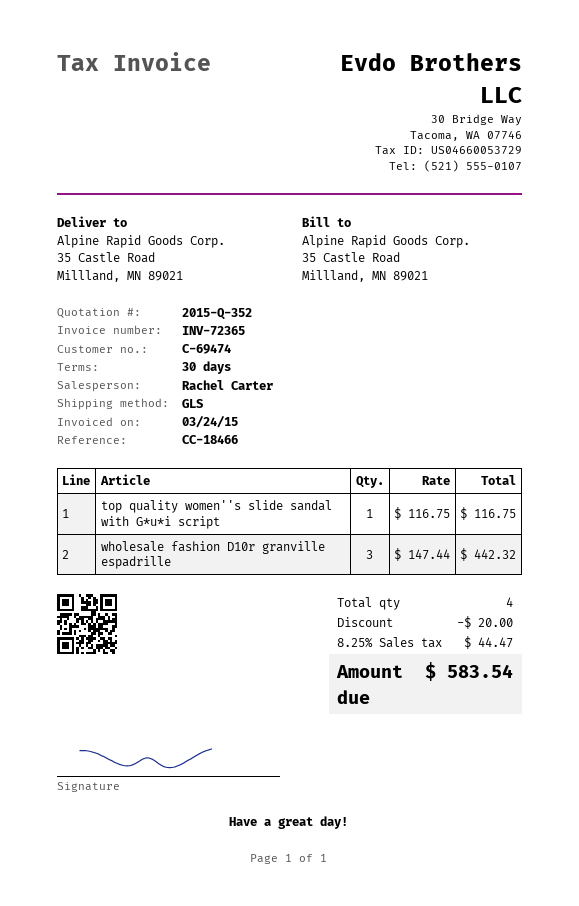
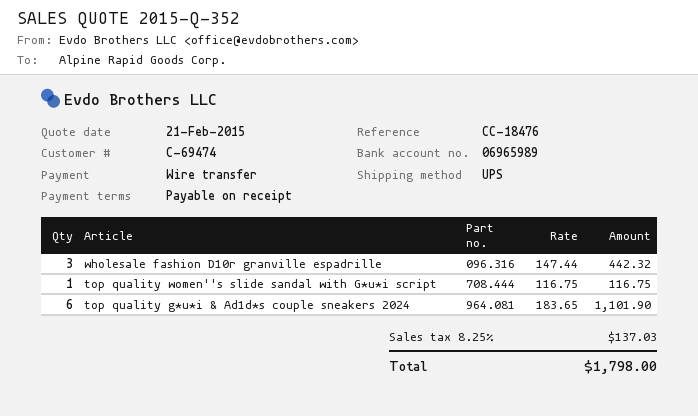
payment terms: 30 days -> on receipt
reference: CC-18466 -> CC-18476
shipping method: GLS -> UPS
top quality g*u*i & Ad1d*s couple sneakers 2024: none -> 6 x 183.65 = 1101.90
discount: 20.00 -> none
tax: 8.25% = 44.47 -> 8.25% = 137.03
total: 583.54 -> 1798.00

